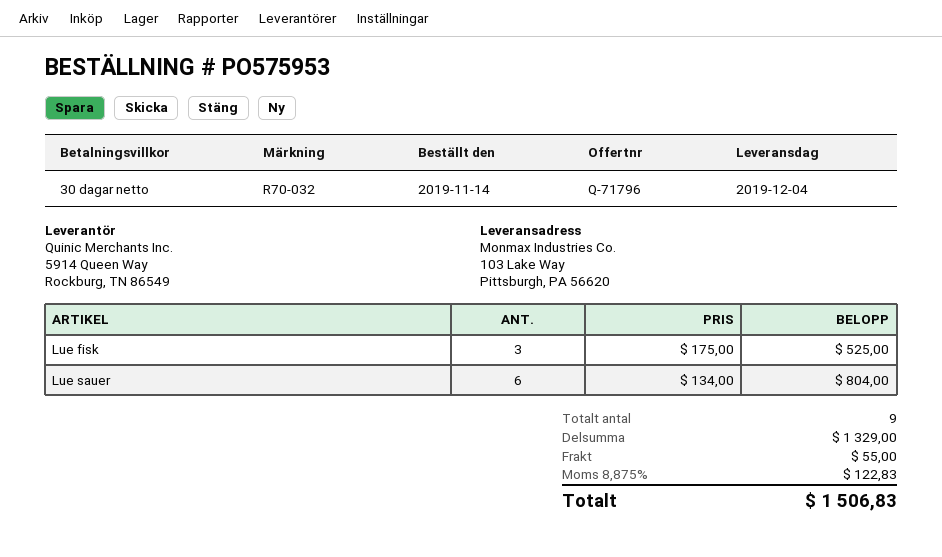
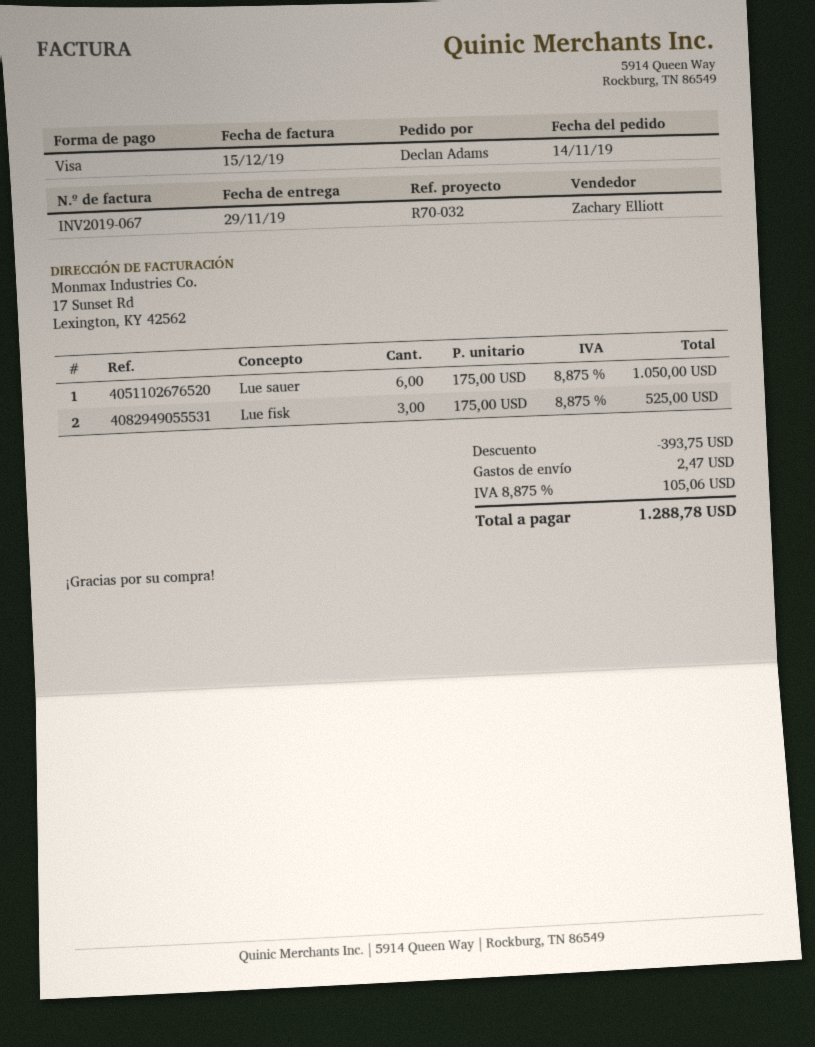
delivery date: 2019-12-04 -> 2019-11-29
Lue sauer: 6 x 134.00 = 804.00 -> 6 x 175.00 = 1050.00
discount: none -> 393.75
shipping: 55.00 -> 2.47
tax: 8.875% = 122.83 -> 8.875% = 105.06
total: 1506.83 -> 1288.78

